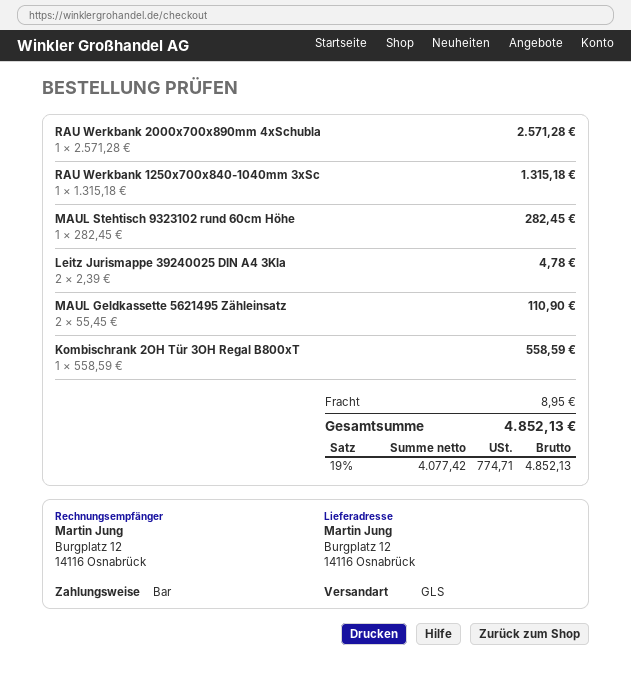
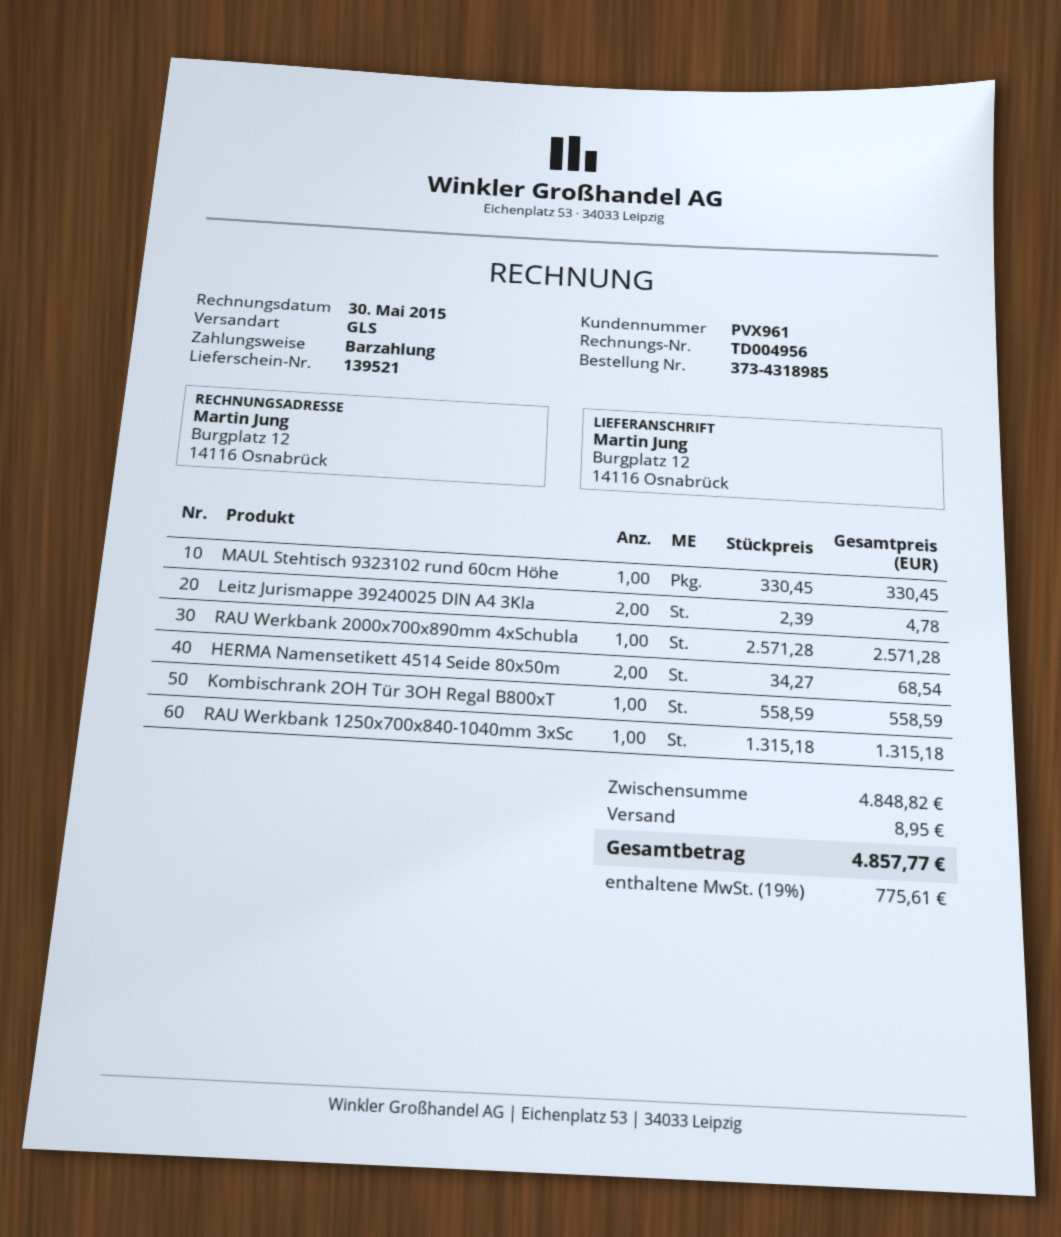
MAUL Stehtisch 9323102 rund 60cm Höhe: 1 x 282.45 = 282.45 -> 1 x 330.45 = 330.45
MAUL Geldkassette 5621495 Zähleinsatz: 2 x 55.45 = 110.90 -> none
HERMA Namensetikett 4514 Seide 80x50m: none -> 2 x 34.27 = 68.54
tax: 19% = 774.71 -> 19% = 775.61
total: 4852.13 -> 4857.77

